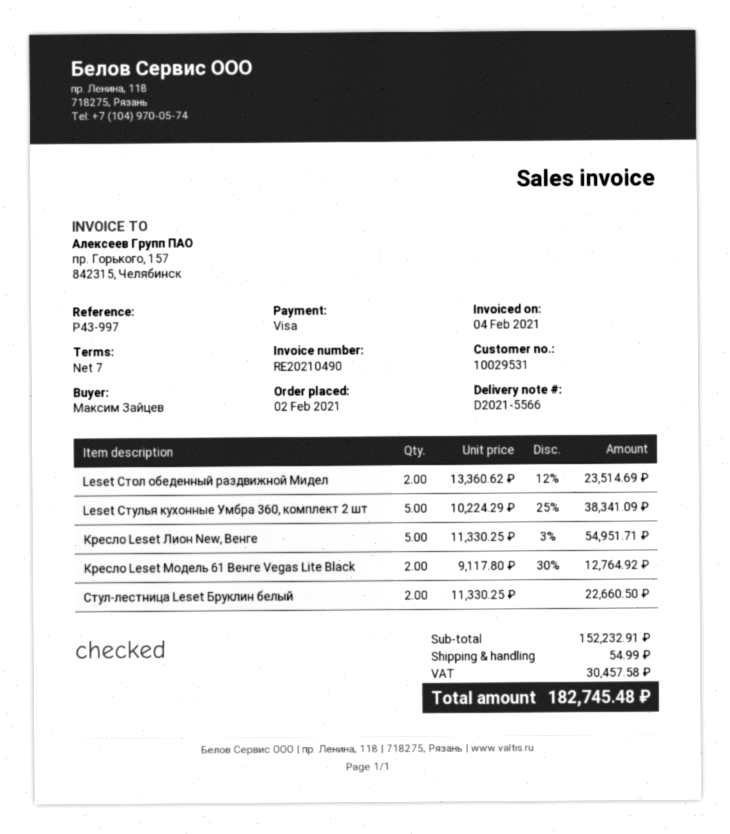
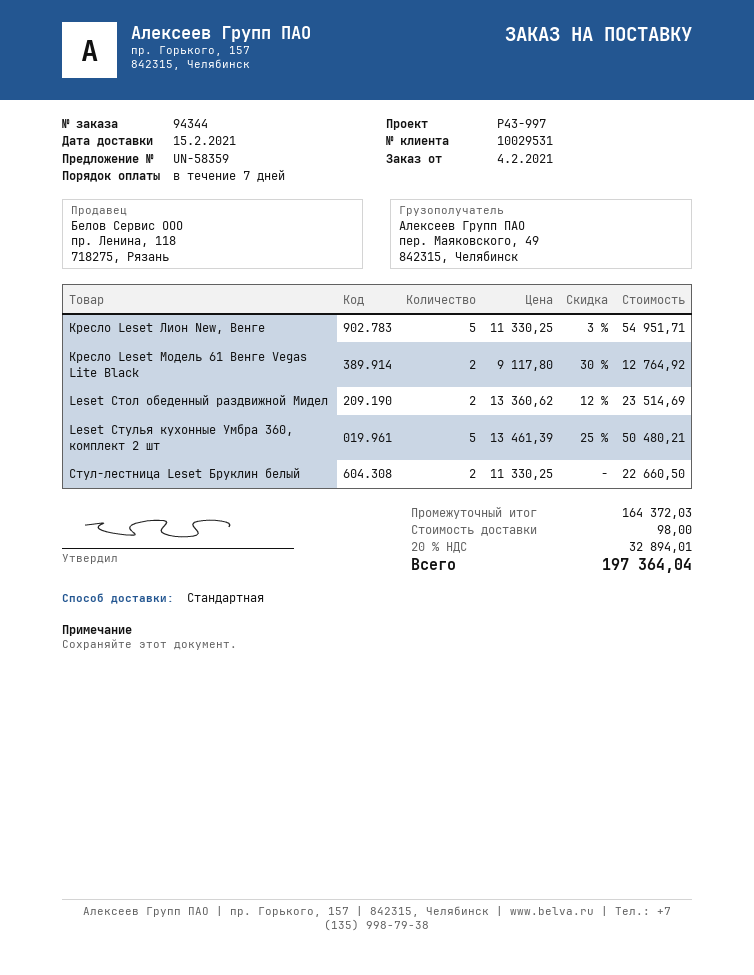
order date: 2021-02-02 -> 2021-02-04
Leset Стулья кухонные Умбра 360, комплект 2 шт: 5 x 10224.29 - 25% = 38341.09 -> 5 x 13461.39 - 25% = 50480.21
subtotal: 152232.91 -> 164372.03
shipping: 54.99 -> 98.00
tax: 30457.58 -> 32894.01
total: 182745.48 -> 197364.04

